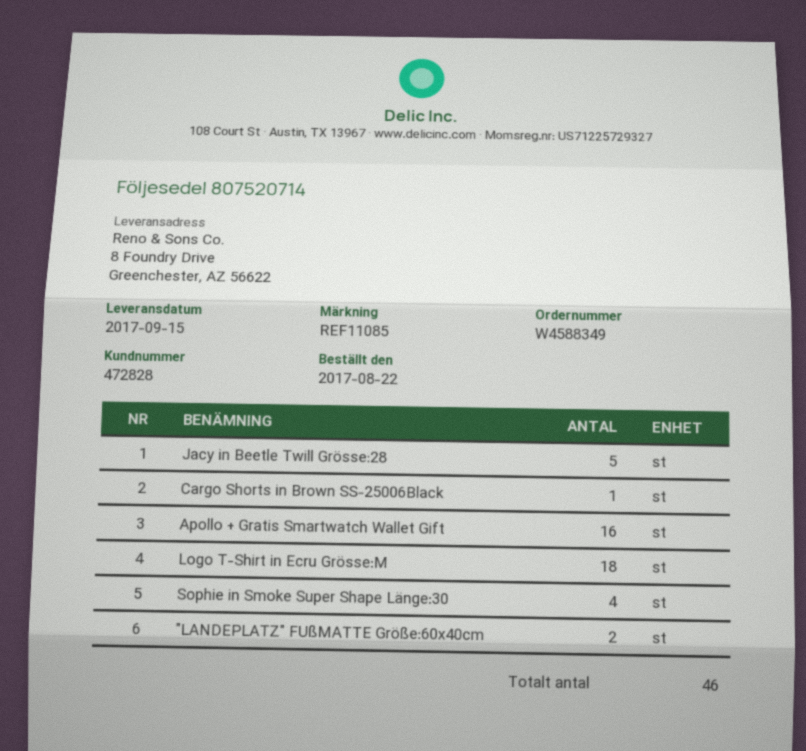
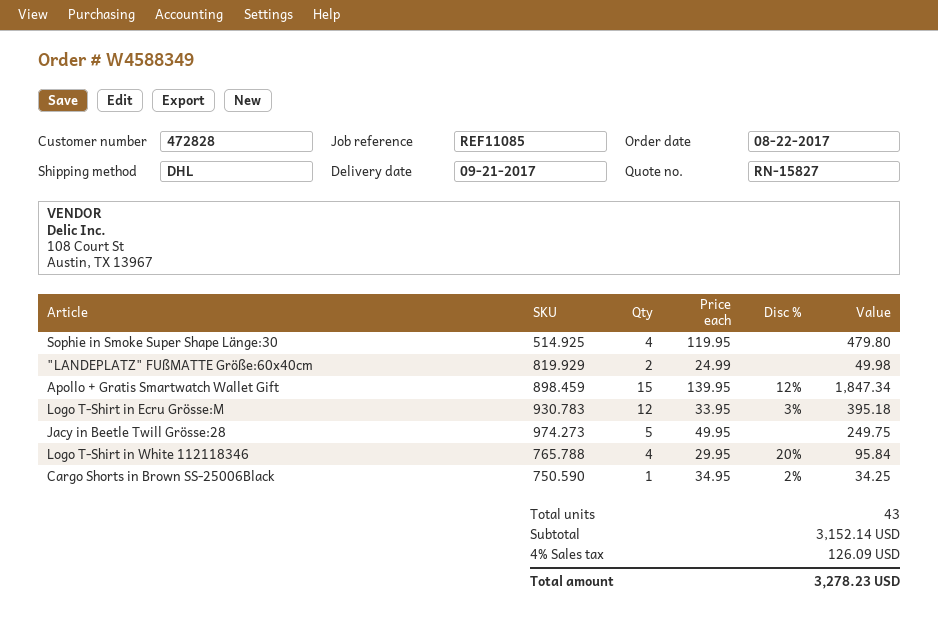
delivery date: 2017-09-15 -> 2017-09-21
Apollo + Gratis Smartwatch Wallet Gift: 16 -> 15
Logo T-Shirt in Ecru Grösse:M: 18 -> 12
Logo T-Shirt in White 112118346: none -> 4
total quantity: 46 -> 43

